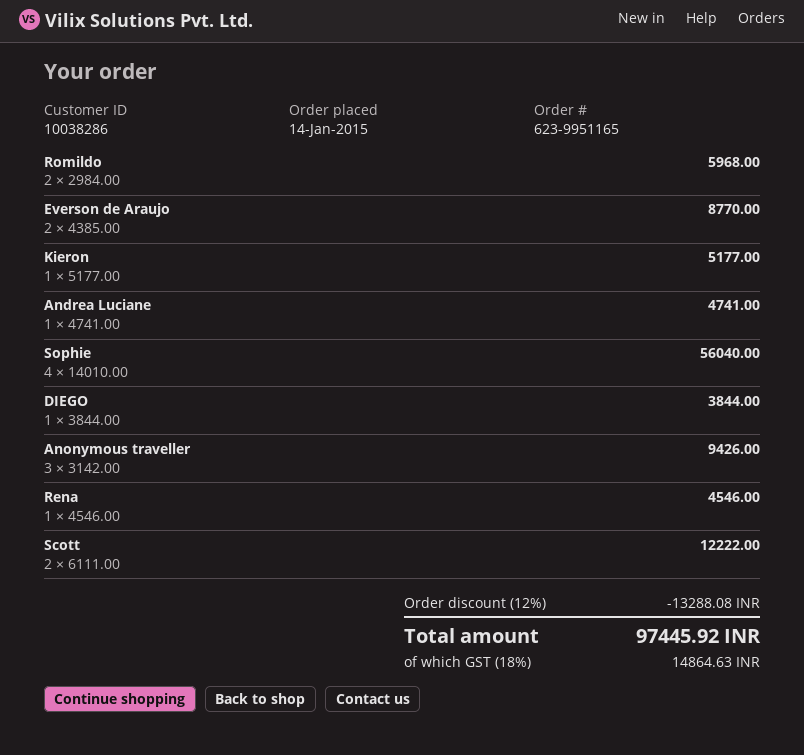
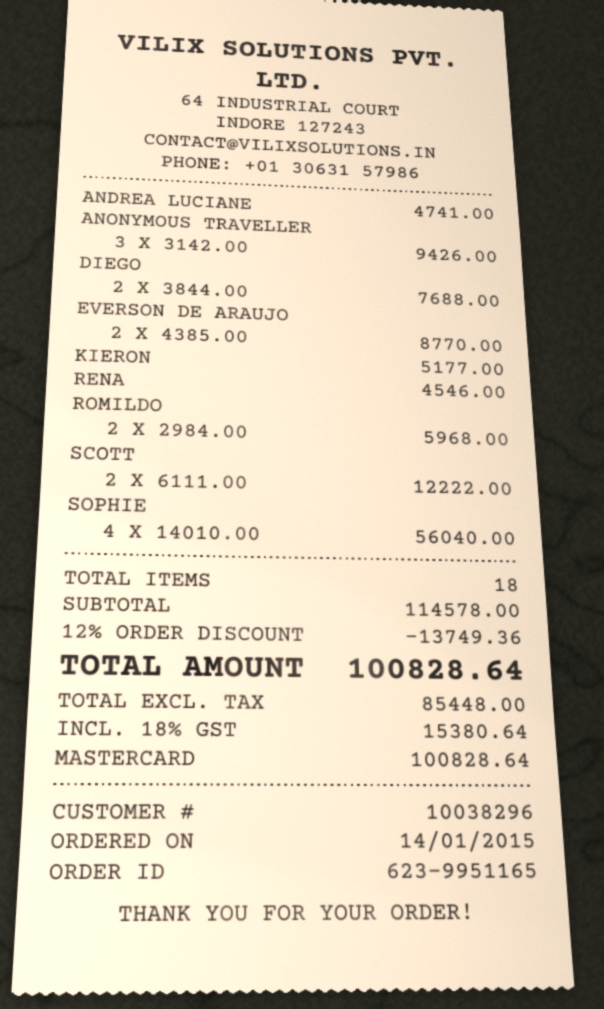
customer number: 10038286 -> 10038296
DIEGO: 1 x 3844.00 = 3844.00 -> 2 x 3844.00 = 7688.00
discount: 12% = 13288.08 -> 12% = 13749.36
tax: 18% = 14864.63 -> 18% = 15380.64
total: 97445.92 -> 100828.64

